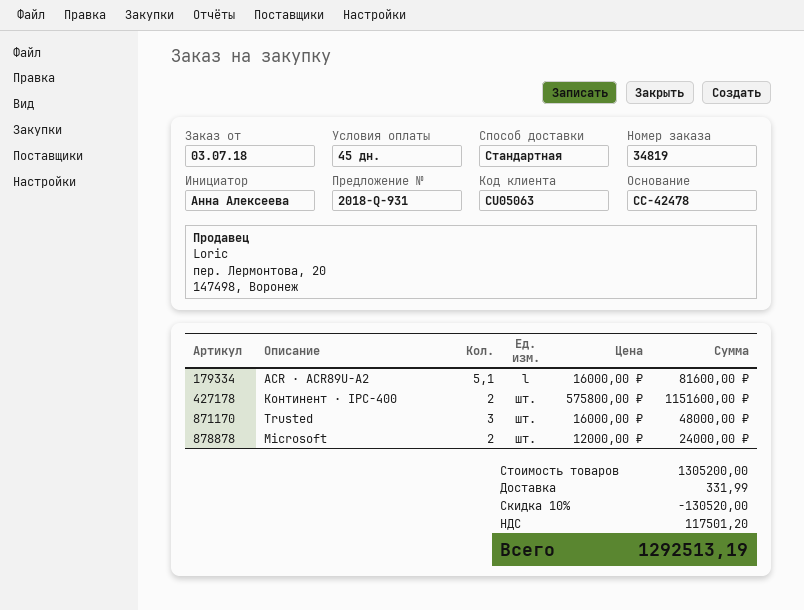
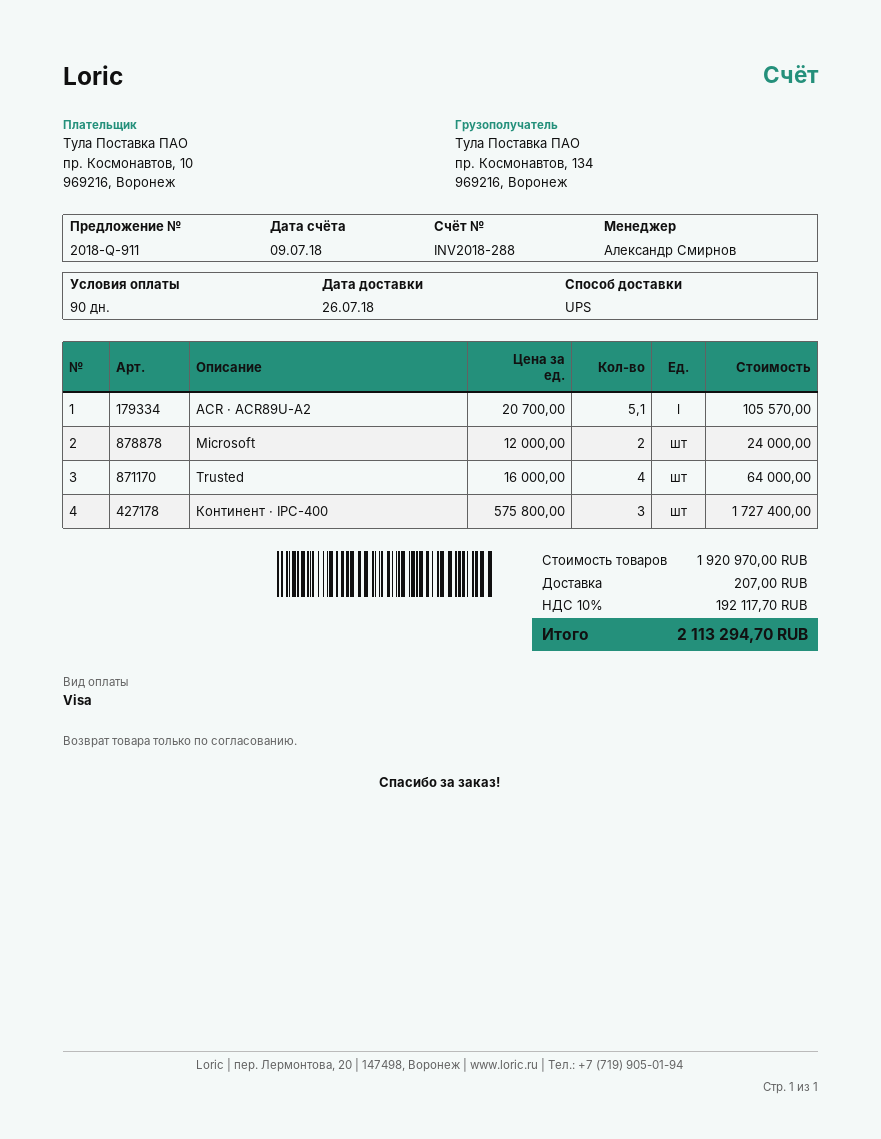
quote number: 2018-Q-931 -> 2018-Q-911
payment terms: 45 days -> 90 days
shipping method: standard -> UPS
ACR · ACR89U-A2: 5.1 x 16000.00 = 81600.00 -> 5.1 x 20700.00 = 105570.00
Континент · IPC-400: 2 x 575800.00 = 1151600.00 -> 3 x 575800.00 = 1727400.00
Trusted: 3 x 16000.00 = 48000.00 -> 4 x 16000.00 = 64000.00
subtotal: 1305200.00 -> 1920970.00
discount: 10% = 130520.00 -> none
shipping: 331.99 -> 207.00
tax: 117501.20 -> 192117.70
total: 1292513.19 -> 2113294.70

